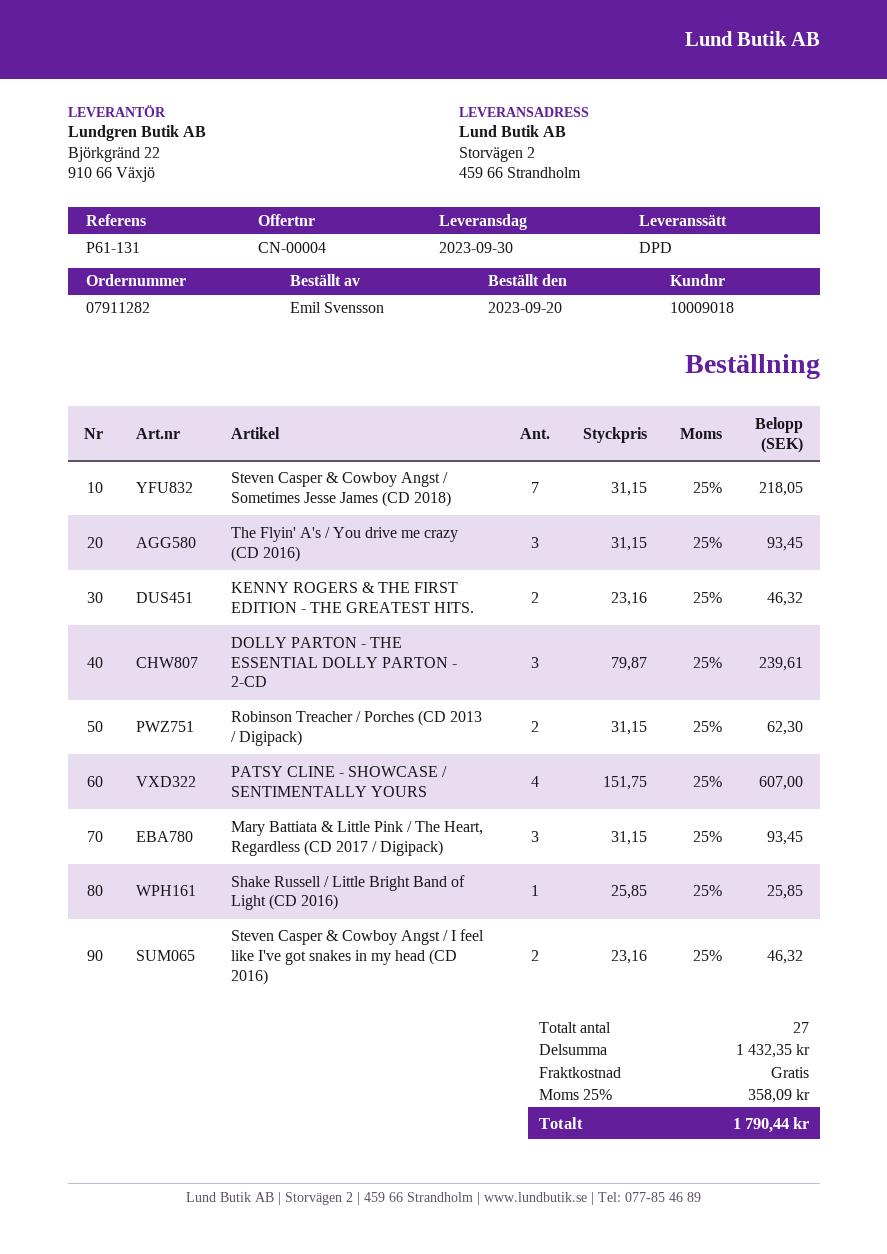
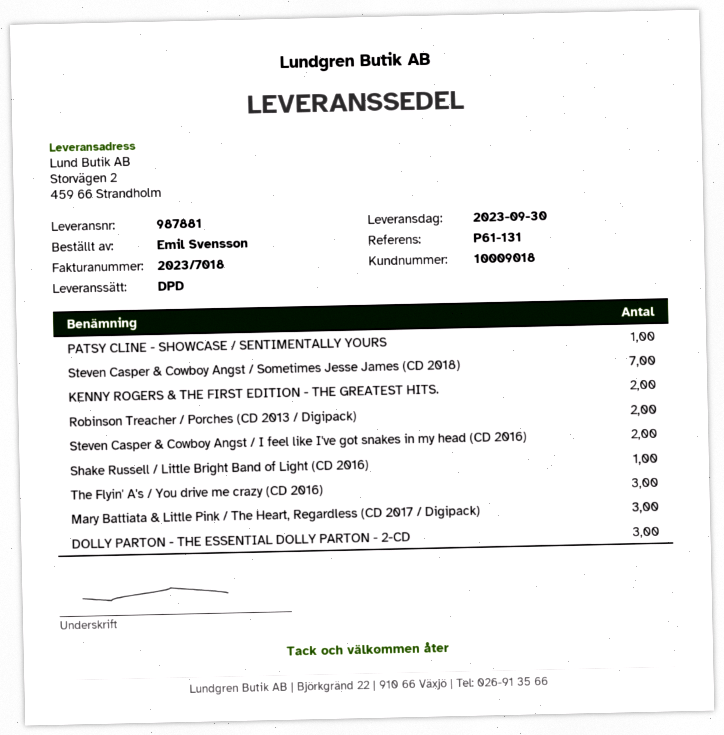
PATSY CLINE - SHOWCASE / SENTIMENTALLY YOURS: 4 -> 1

